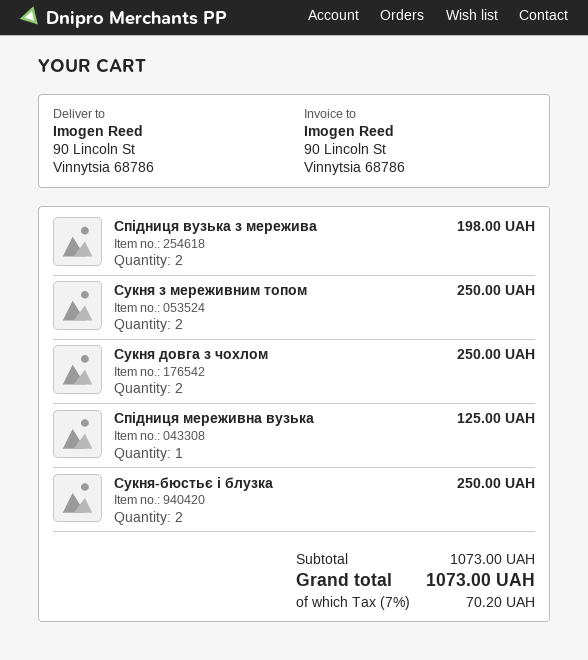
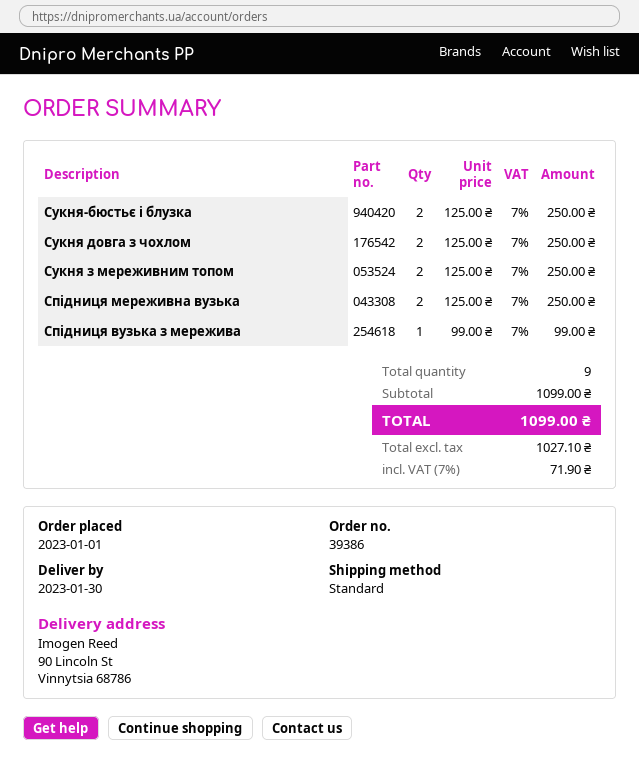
Спідниця вузька з мережива: 2 for 198.00 -> 1 for 99.00
Спідниця мереживна вузька: 1 for 125.00 -> 2 for 250.00
subtotal: 1073.00 -> 1099.00
tax: 7% = 70.20 -> 7% = 71.90
total: 1073.00 -> 1099.00

